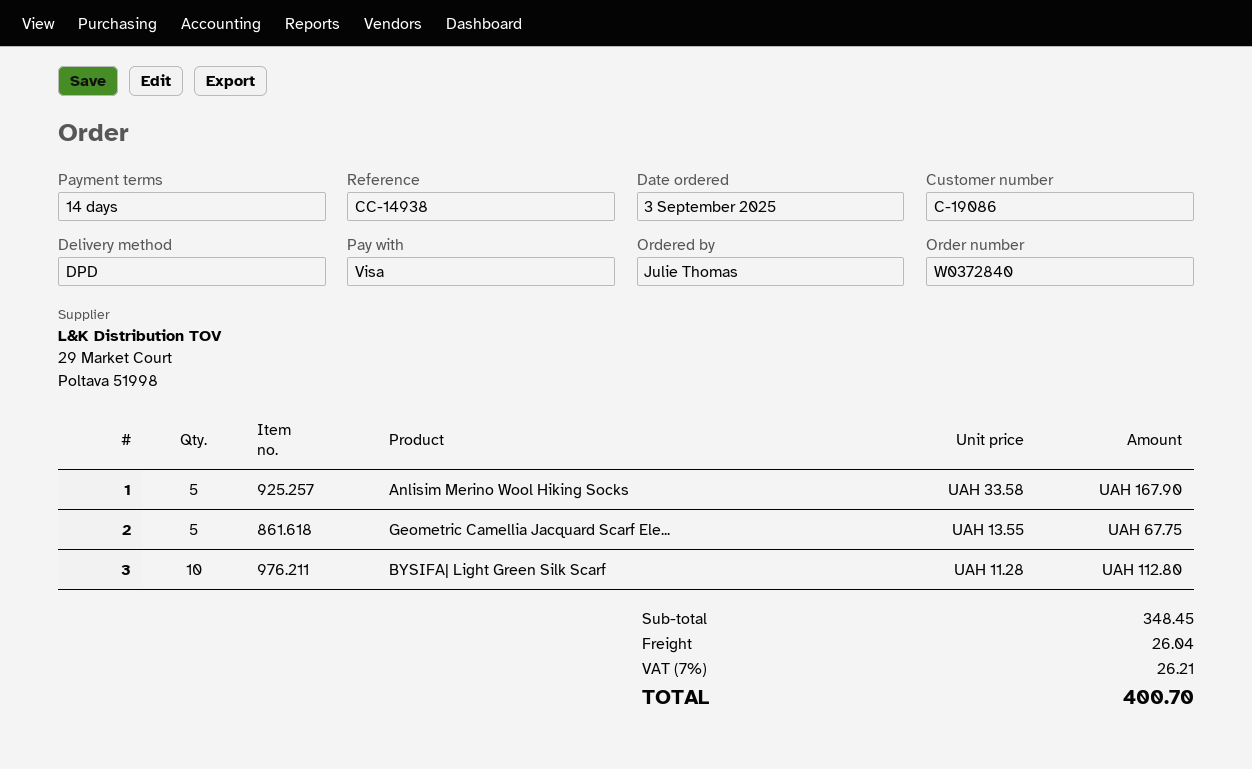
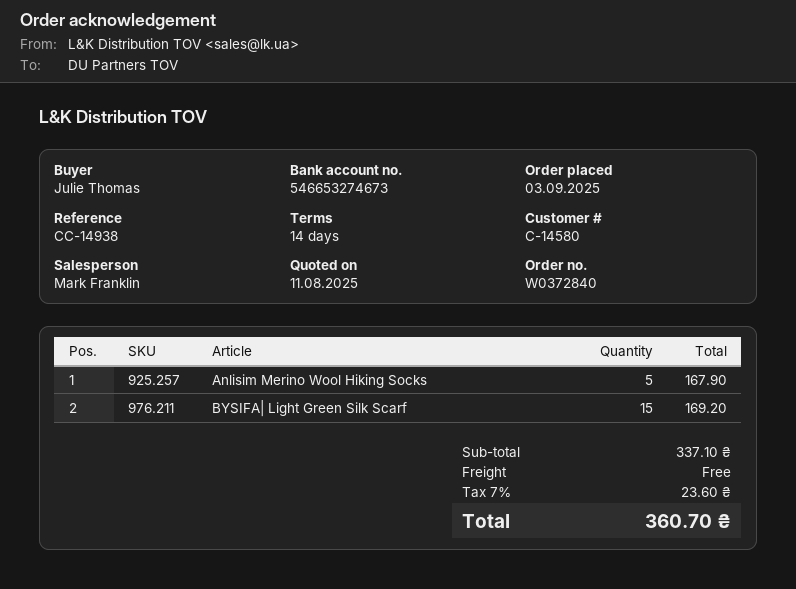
customer number: C-19086 -> C-14580
Geometric Camellia Jacquard Scarf Ele...: 5 for 67.75 -> none
BYSIFA| Light Green Silk Scarf: 10 for 112.80 -> 15 for 169.20
subtotal: 348.45 -> 337.10
shipping: 26.04 -> 0.00
tax: 7% = 26.21 -> 7% = 23.60
total: 400.70 -> 360.70

